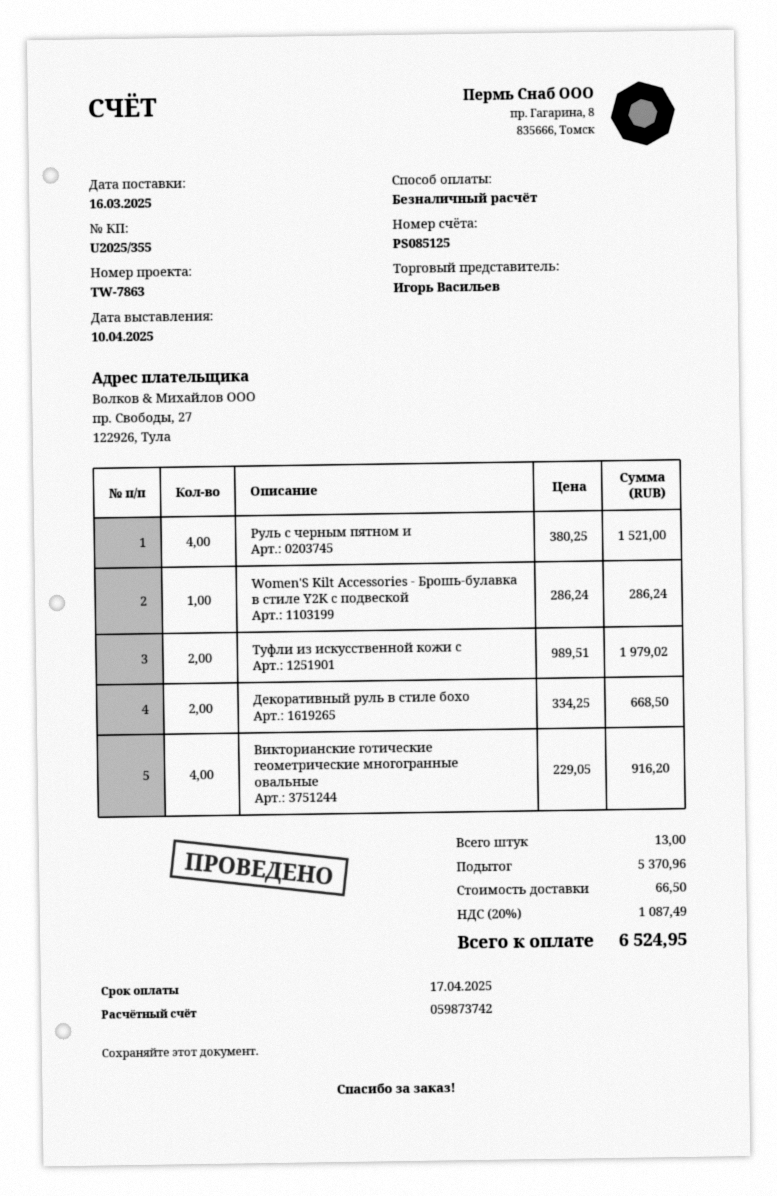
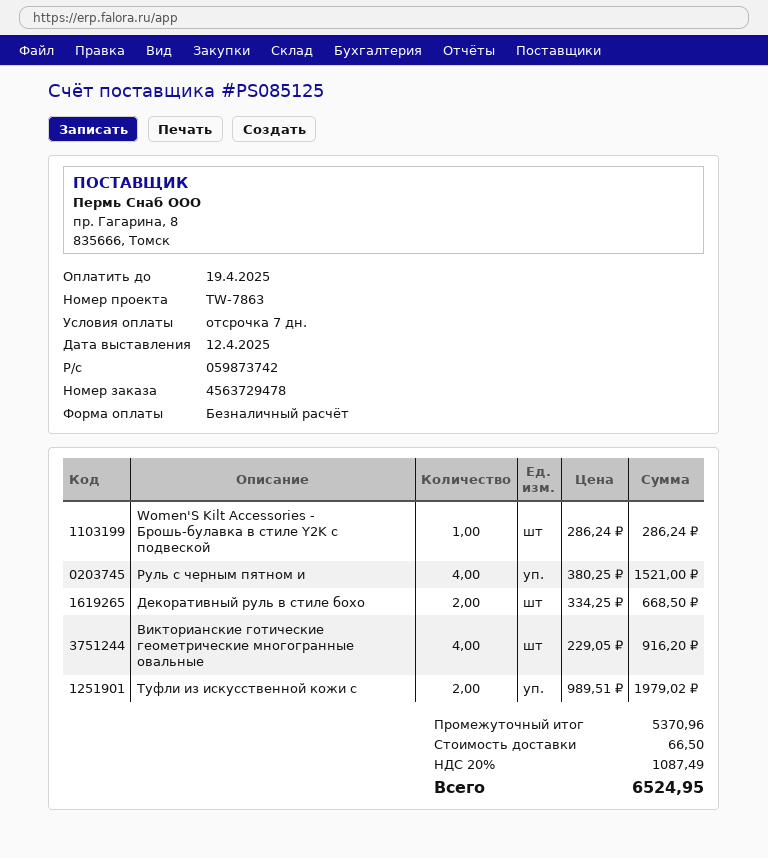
invoice date: 2025-04-10 -> 2025-04-12
due date: 2025-04-17 -> 2025-04-19

